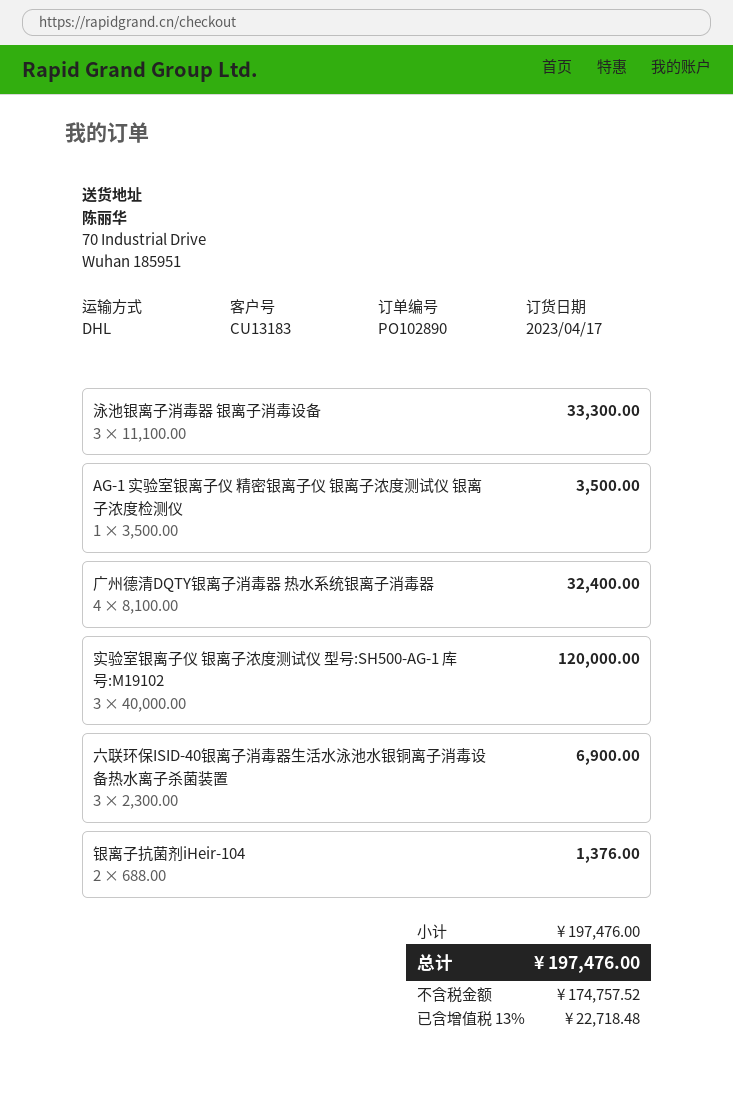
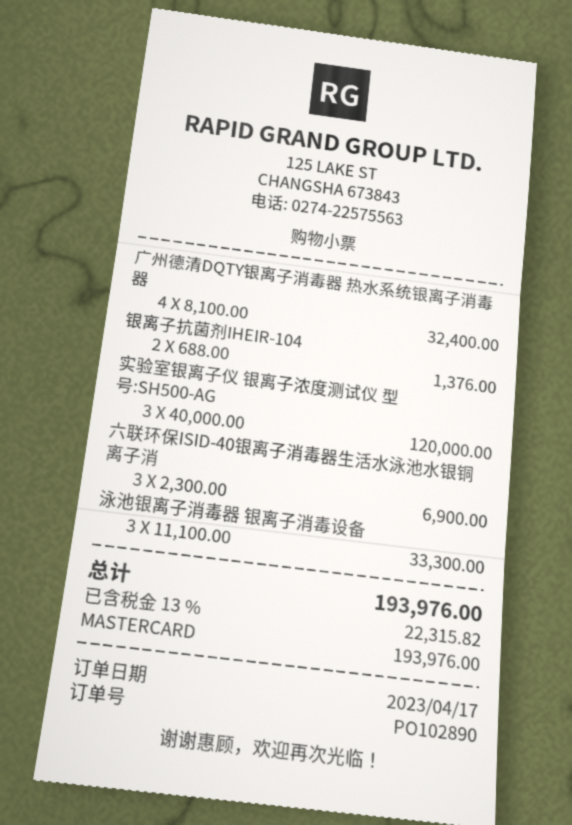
AG-1 实验室银离子仪 精密银离子仪 银离子浓度测试仪 银离子浓度检测仪: 1 x 3500.00 = 3500.00 -> none
tax: 13% = 22718.48 -> 13% = 22315.82
total: 197476.00 -> 193976.00

